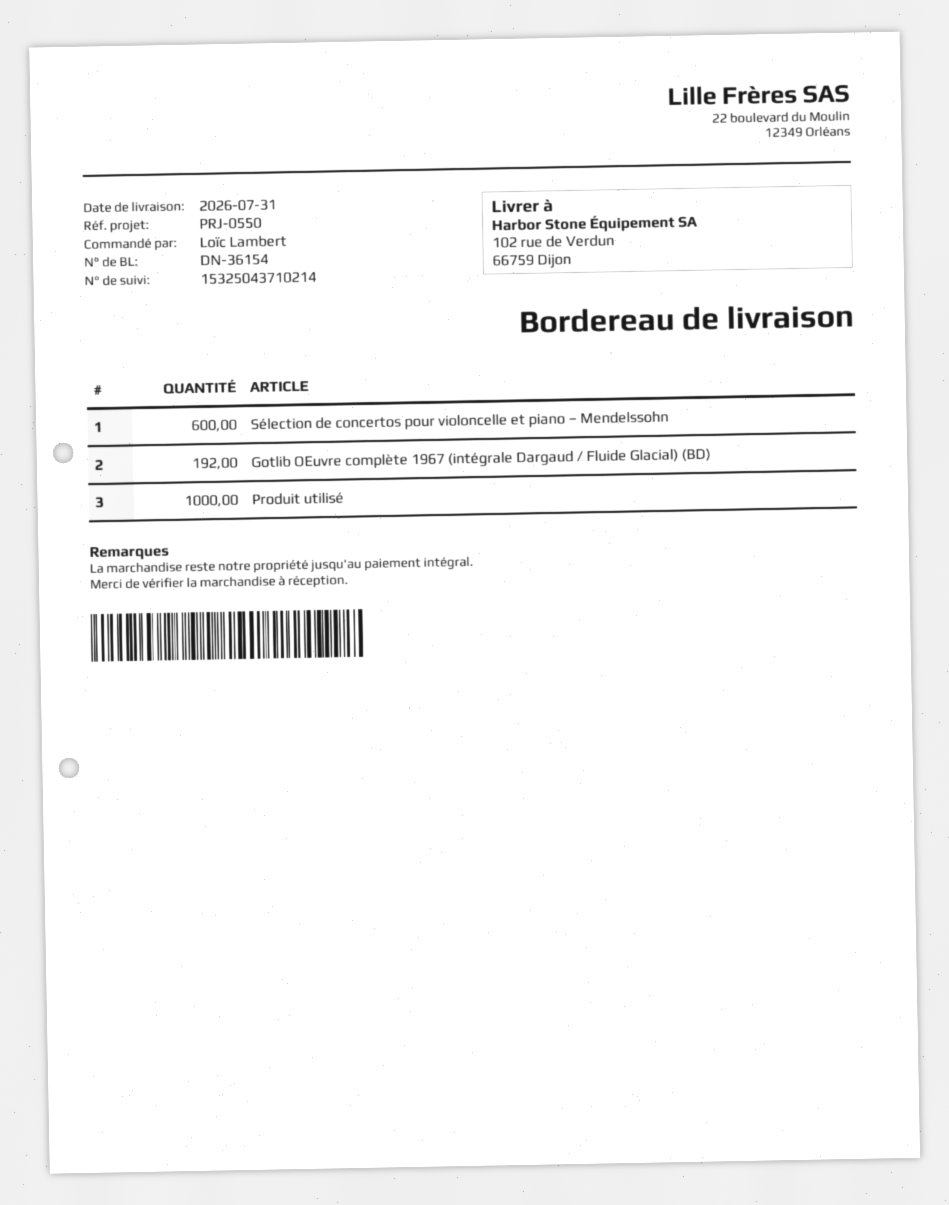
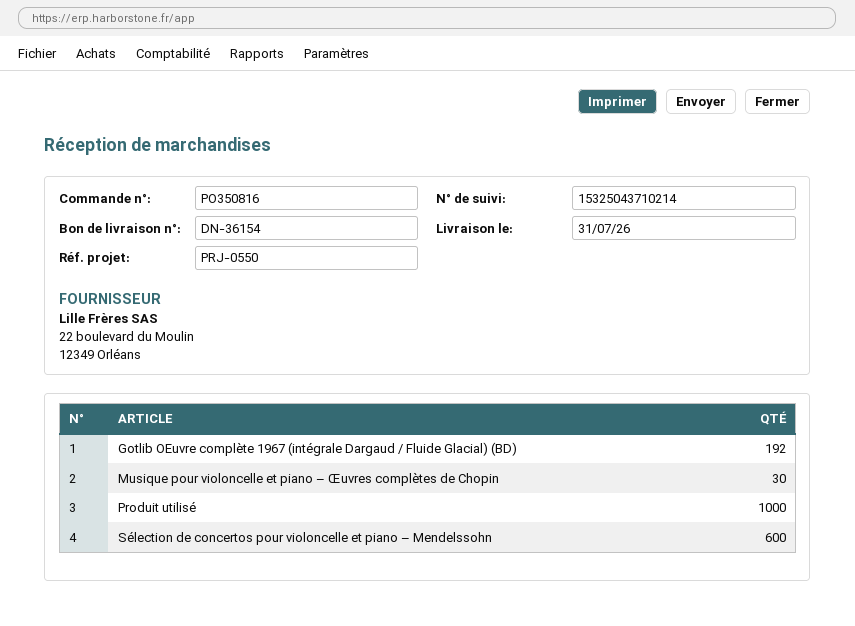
Musique pour violoncelle et piano – Œuvres complètes de Chopin: none -> 30

